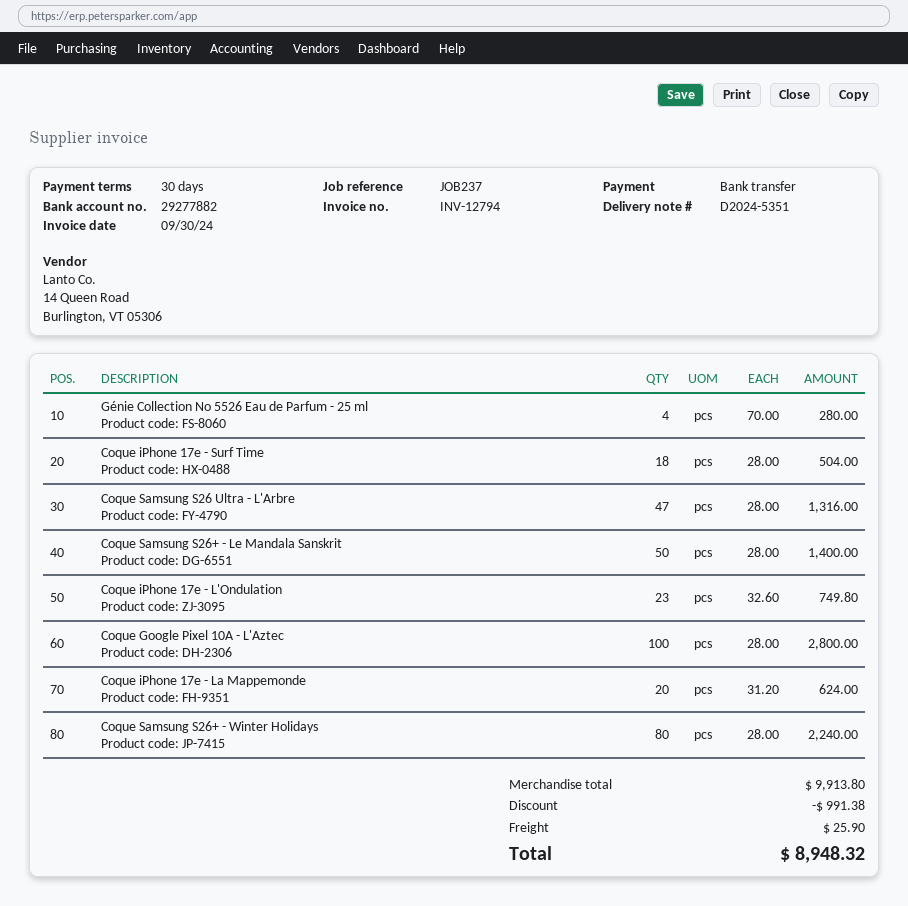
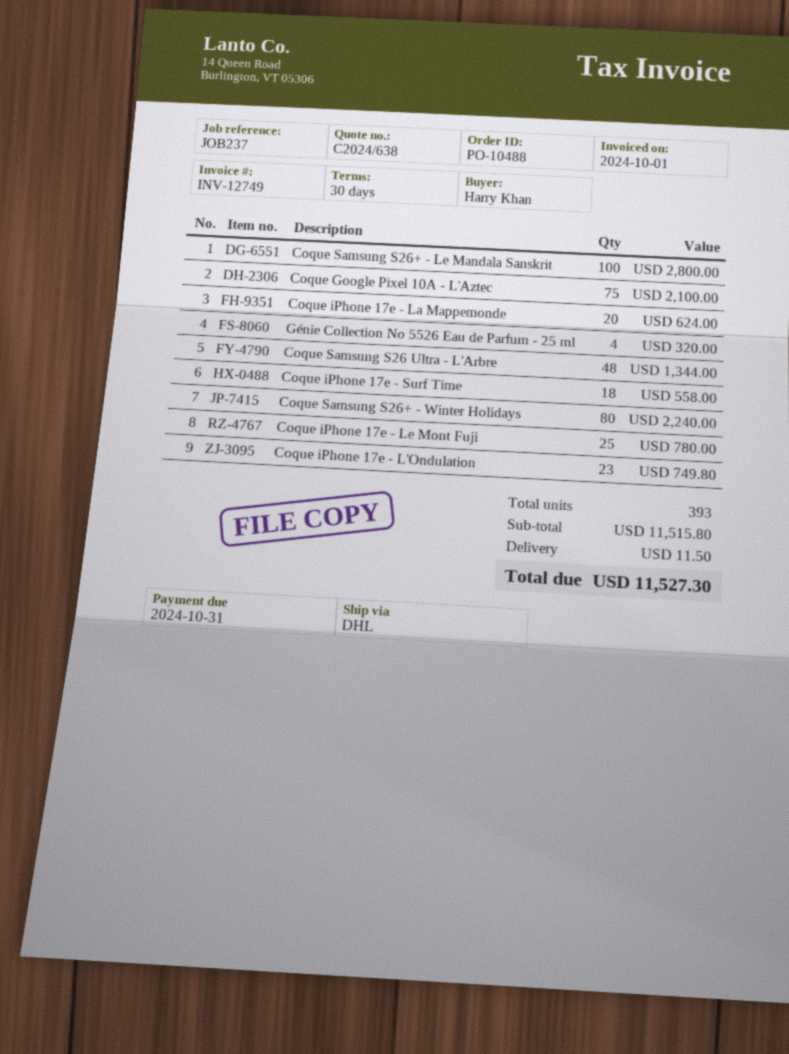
invoice number: INV-12794 -> INV-12749
invoice date: 2024-09-30 -> 2024-10-01
Génie Collection No 5526 Eau de Parfum - 25 ml: 4 for 280.00 -> 4 for 320.00
Coque iPhone 17e - Surf Time: 18 for 504.00 -> 18 for 558.00
Coque Samsung S26 Ultra - L'Arbre: 47 for 1316.00 -> 48 for 1344.00
Coque Samsung S26+ - Le Mandala Sanskrit: 50 for 1400.00 -> 100 for 2800.00
Coque Google Pixel 10A - L'Aztec: 100 for 2800.00 -> 75 for 2100.00
Coque iPhone 17e - Le Mont Fuji: none -> 25 for 780.00
subtotal: 9913.80 -> 11515.80
discount: 991.38 -> none
shipping: 25.90 -> 11.50
total: 8948.32 -> 11527.30

